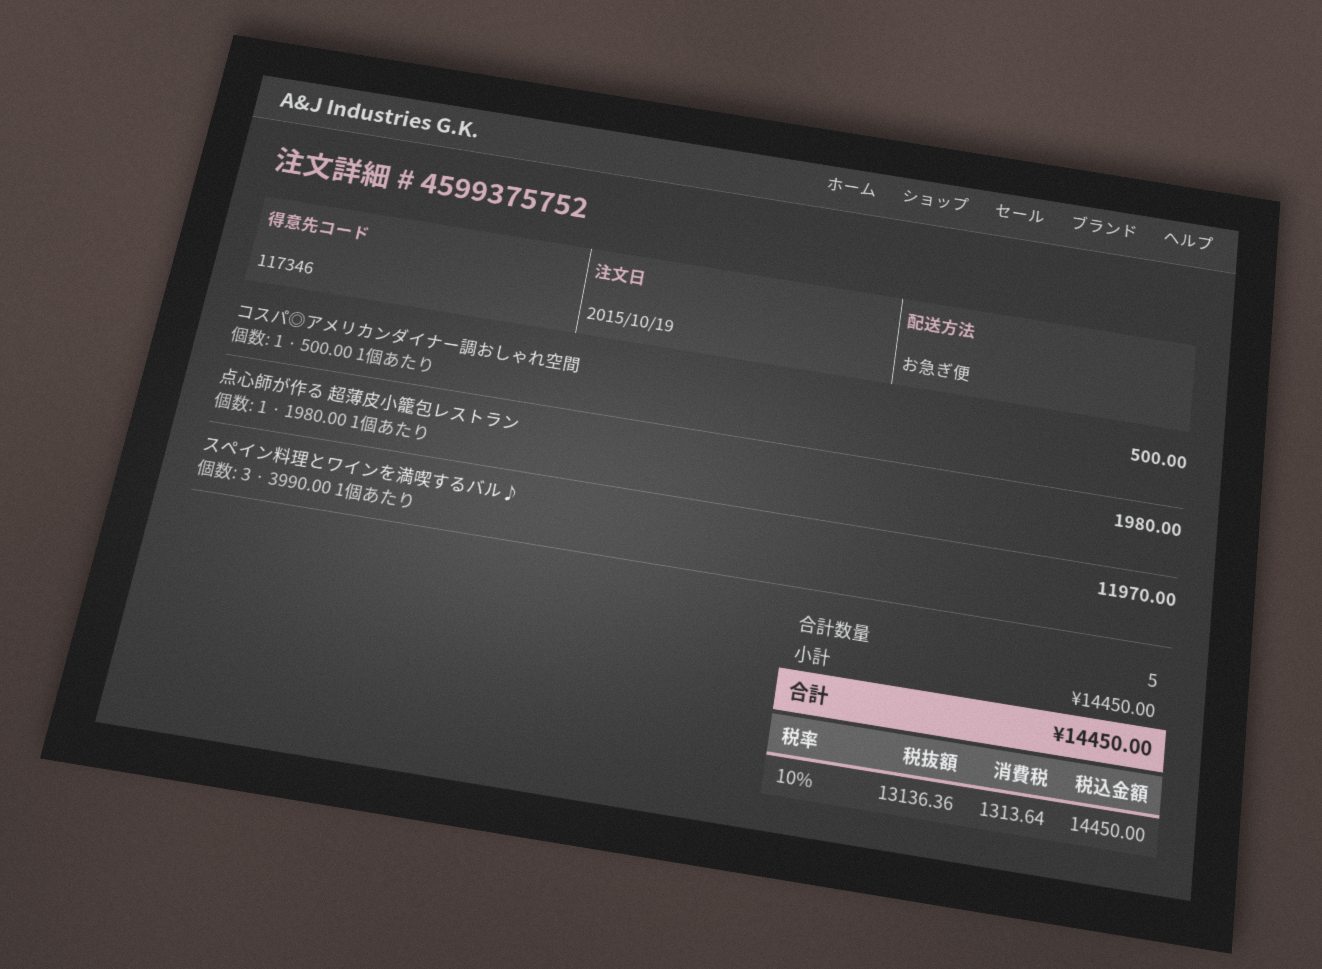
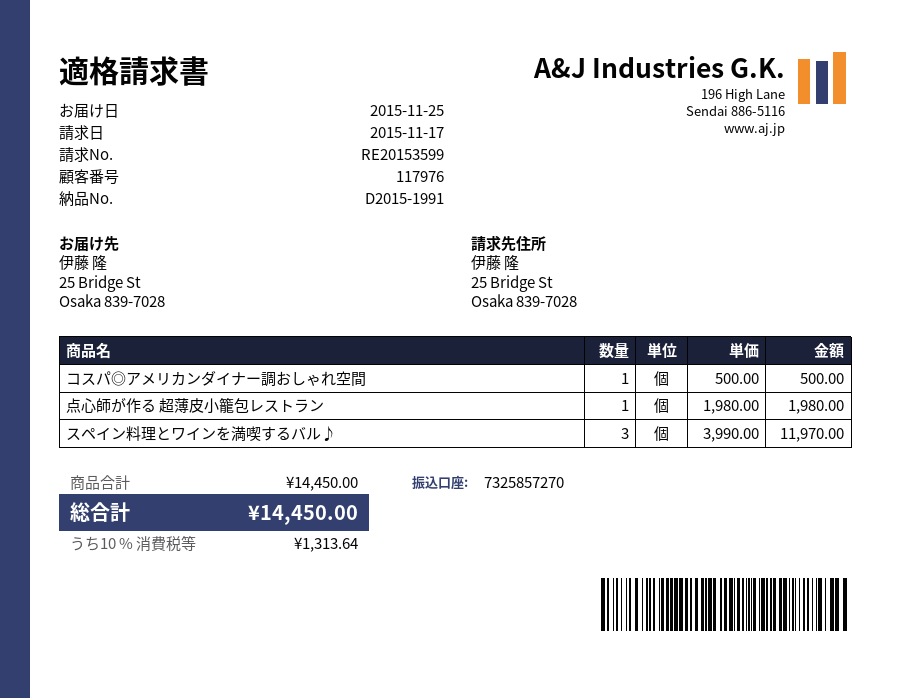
customer number: 117346 -> 117976

